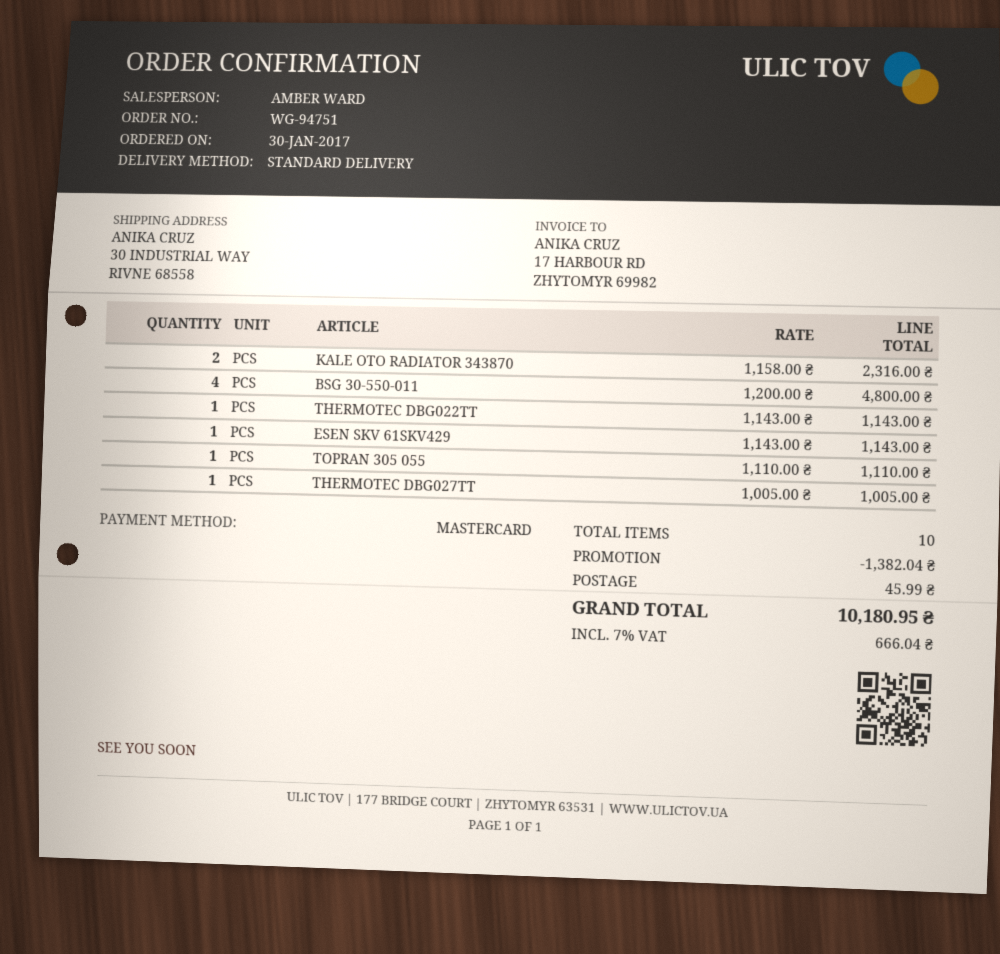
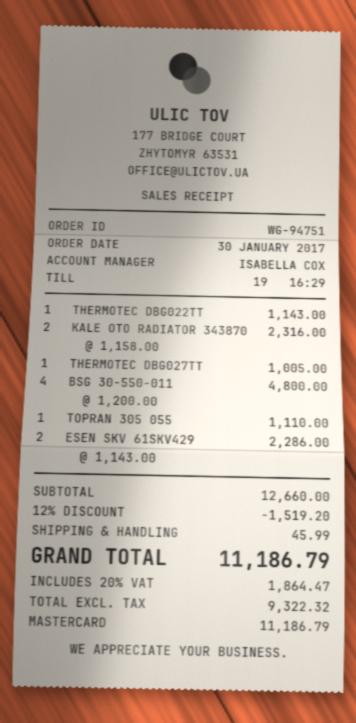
sales rep: AMBER WARD -> ISABELLA COX
ESEN SKV 61SKV429: 1 x 1143.00 = 1143.00 -> 2 x 1143.00 = 2286.00
discount: 1382.04 -> 1519.20
tax: 7% = 666.04 -> 20% = 1864.47
total: 10180.95 -> 11186.79

